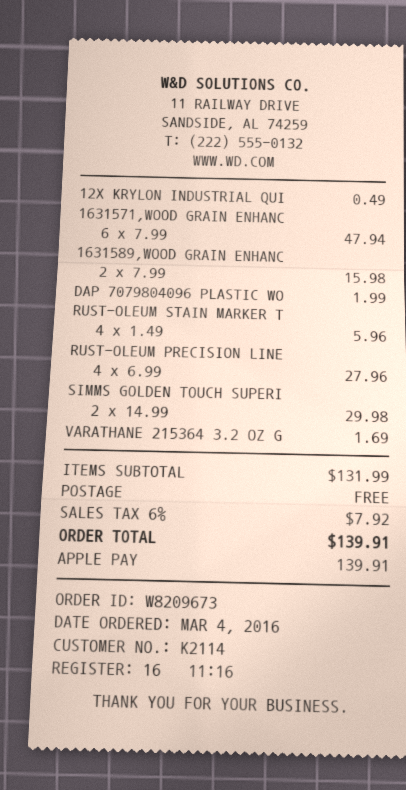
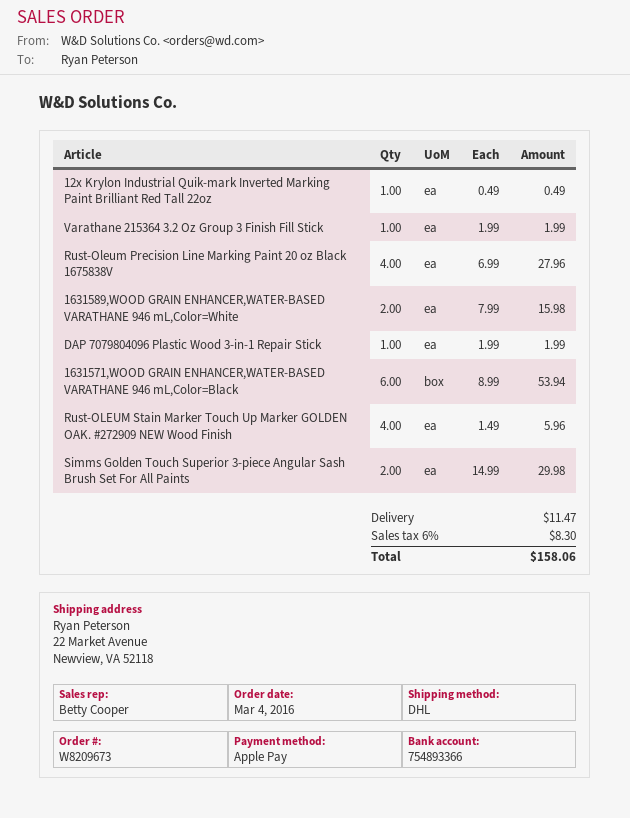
1631571,WOOD GRAIN ENHANC: 6 x 7.99 = 47.94 -> 6 x 8.99 = 53.94
VARATHANE 215364 3.2 OZ G: 1 x 1.69 = 1.69 -> 1 x 1.99 = 1.99
shipping: 0.00 -> 11.47
tax: 6% = 7.92 -> 6% = 8.30
total: 139.91 -> 158.06

